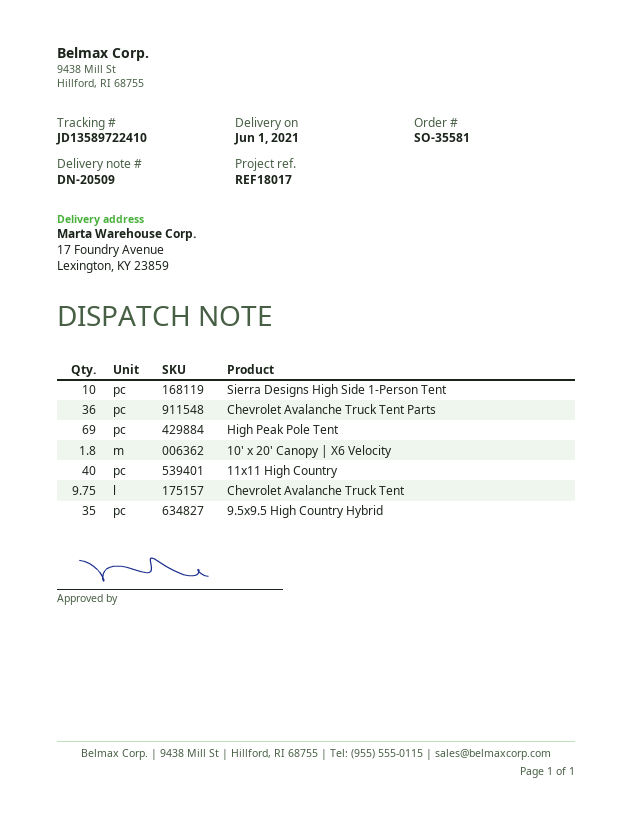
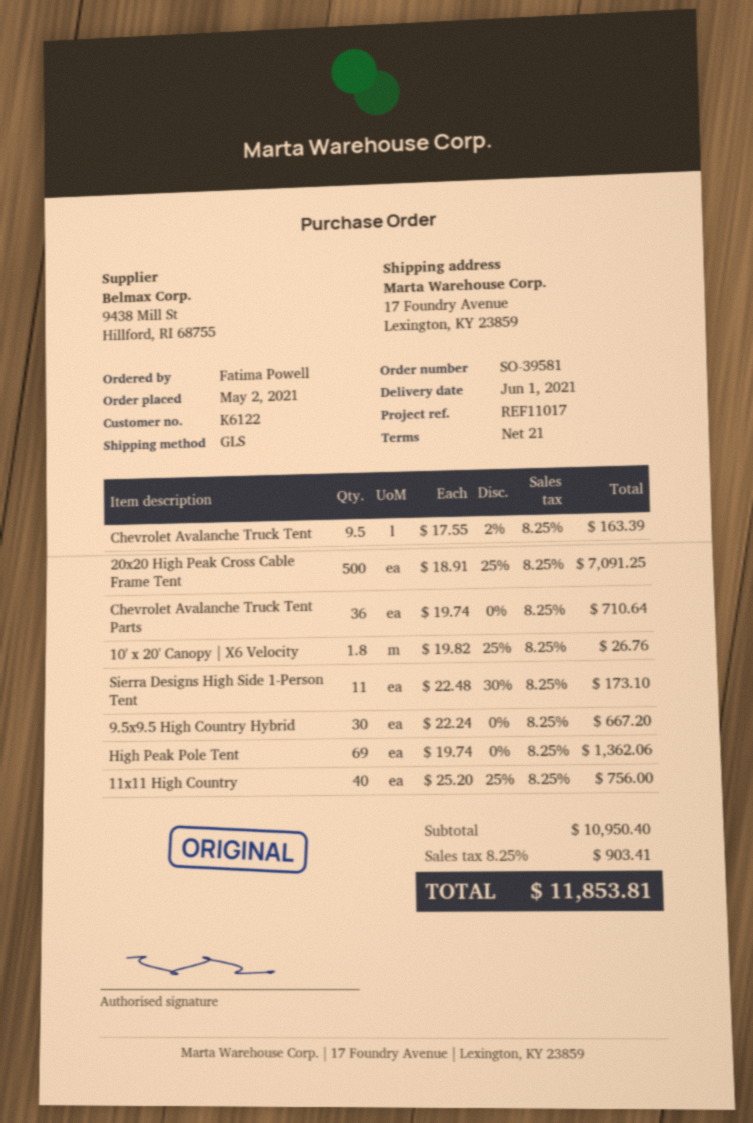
order number: SO-35581 -> SO-39581
reference: REF18017 -> REF11017
Sierra Designs High Side 1-Person Tent: 10 -> 11
Chevrolet Avalanche Truck Tent: 9.75 -> 9.5
9.5x9.5 High Country Hybrid: 35 -> 30
20x20 High Peak Cross Cable Frame Tent: none -> 500

